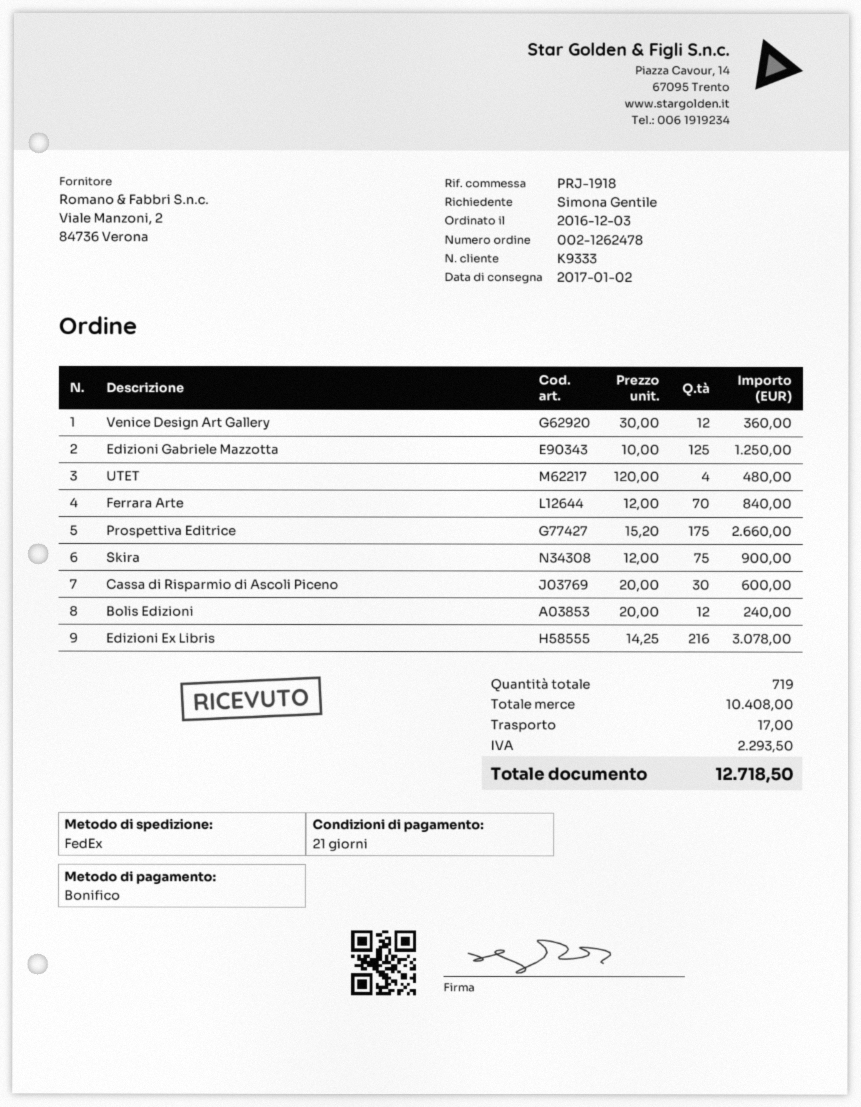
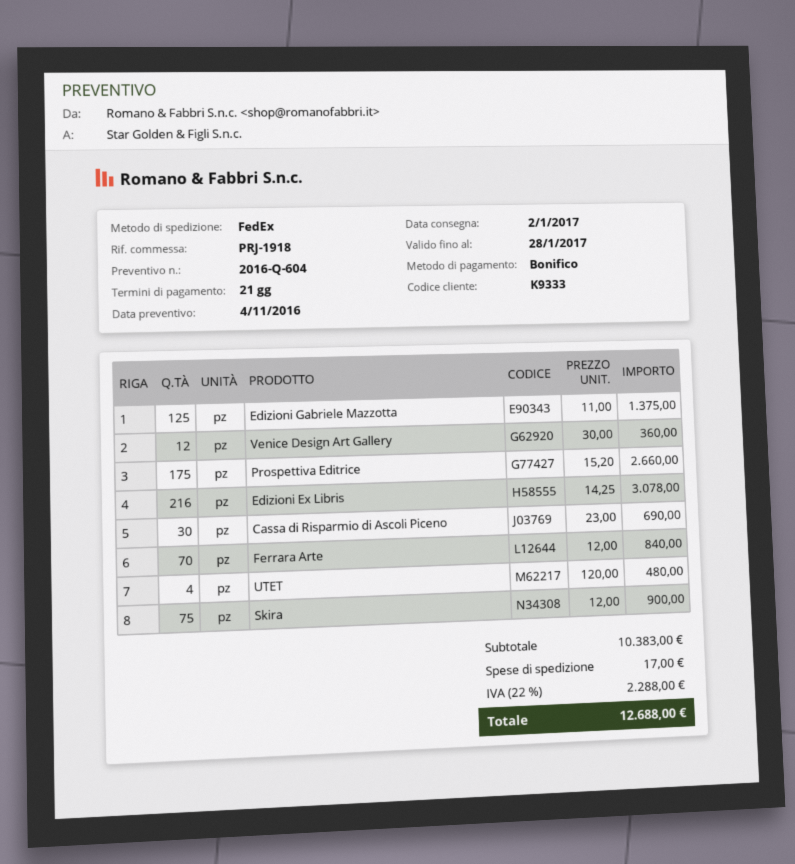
Edizioni Gabriele Mazzotta: 125 x 10.00 = 1250.00 -> 125 x 11.00 = 1375.00
Cassa di Risparmio di Ascoli Piceno: 30 x 20.00 = 600.00 -> 30 x 23.00 = 690.00
Bolis Edizioni: 12 x 20.00 = 240.00 -> none
subtotal: 10408.00 -> 10383.00
tax: 2293.50 -> 2288.00
total: 12718.50 -> 12688.00

